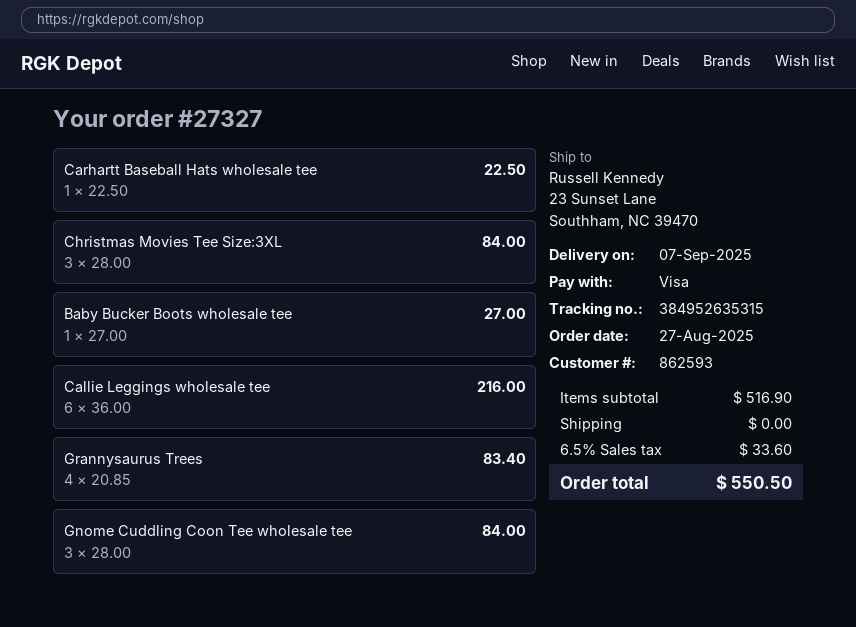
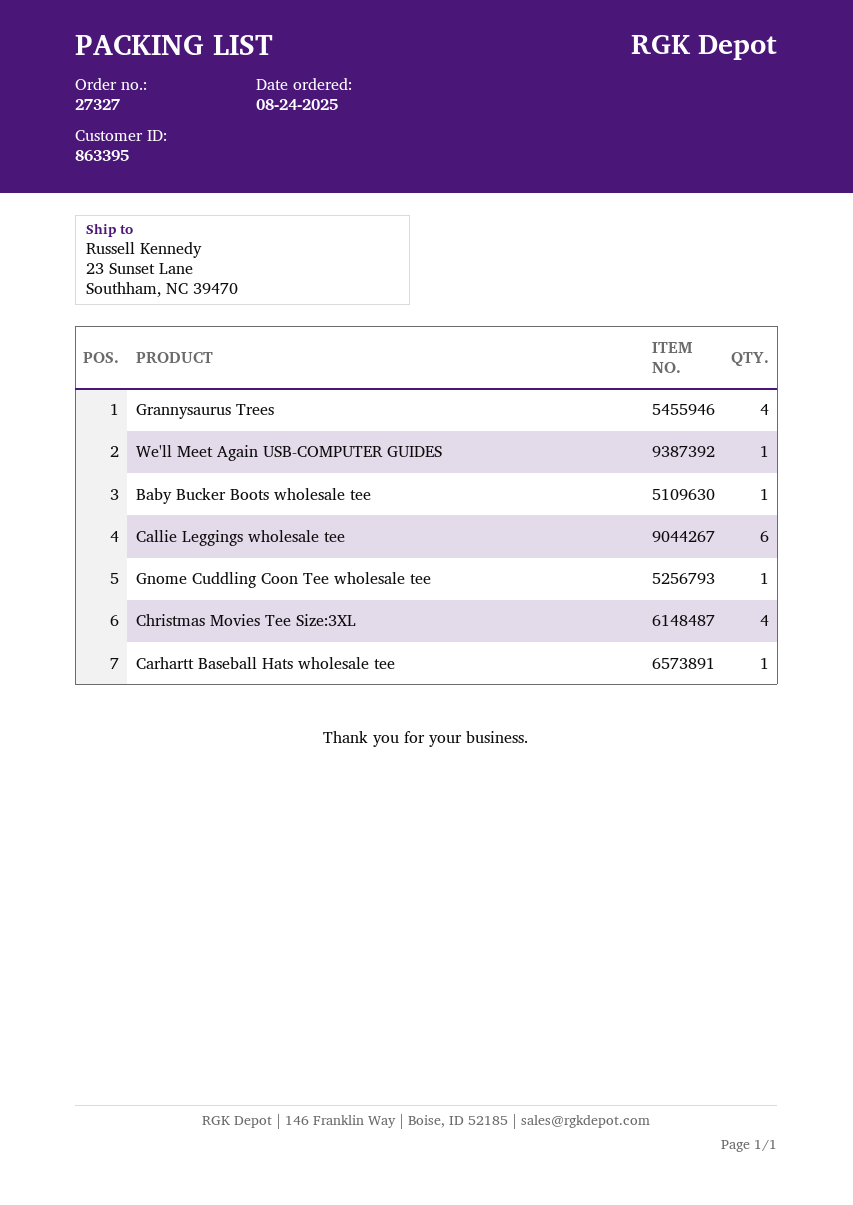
order date: 2025-08-27 -> 2025-08-24
customer number: 862593 -> 863395
Christmas Movies Tee Size:3XL: 3 -> 4
Gnome Cuddling Coon Tee wholesale tee: 3 -> 1
We'll Meet Again USB-COMPUTER GUIDES: none -> 1

